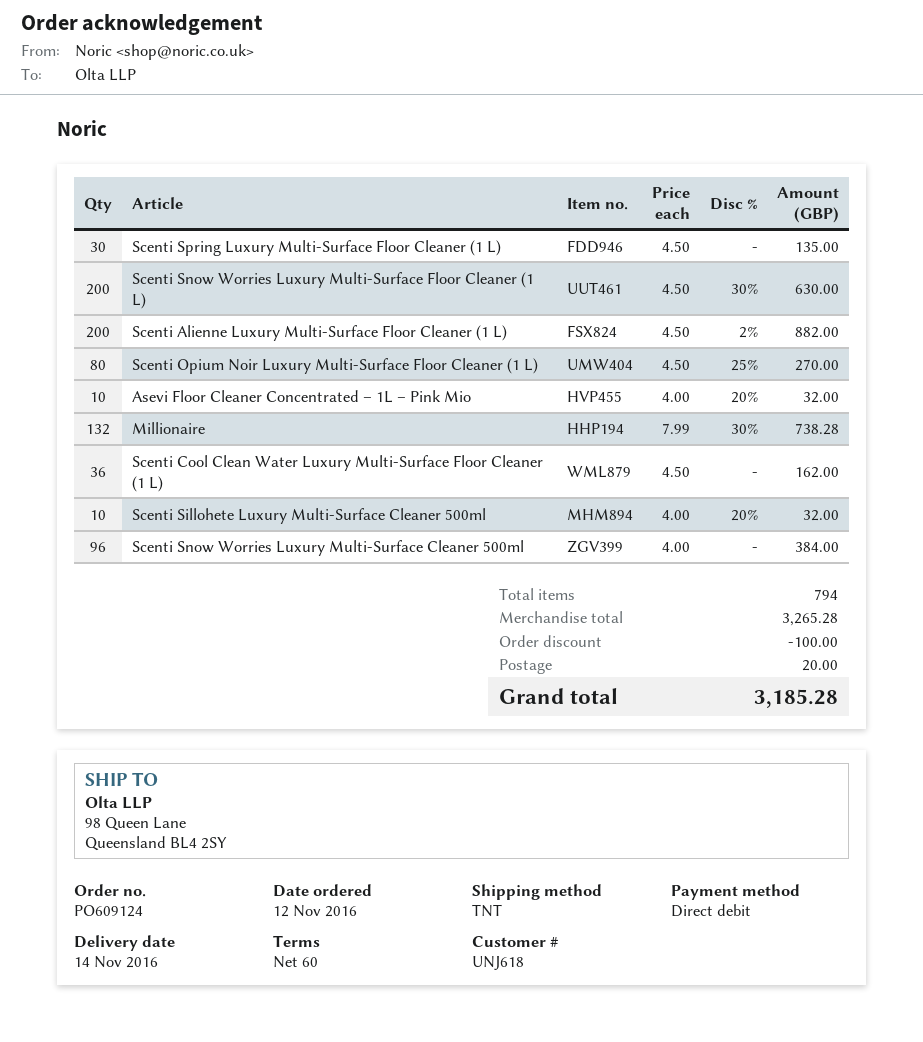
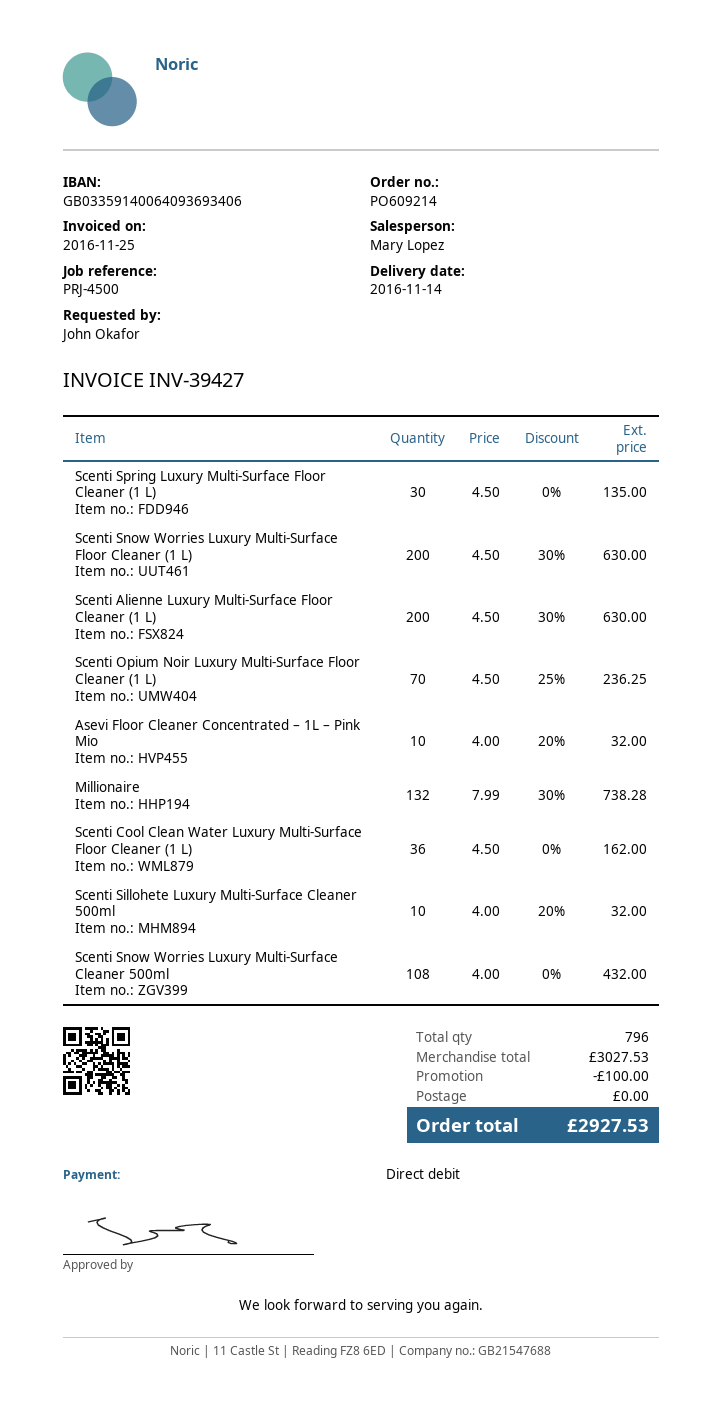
order number: PO609124 -> PO609214
Scenti Alienne Luxury Multi-Surface Floor Cleaner (1 L): 200 x 4.50 - 2% = 882.00 -> 200 x 4.50 - 30% = 630.00
Scenti Opium Noir Luxury Multi-Surface Floor Cleaner (1 L): 80 x 4.50 - 25% = 270.00 -> 70 x 4.50 - 25% = 236.25
Scenti Snow Worries Luxury Multi-Surface Cleaner 500ml: 96 x 4.00 = 384.00 -> 108 x 4.00 = 432.00
total quantity: 794 -> 796
subtotal: 3265.28 -> 3027.53
shipping: 20.00 -> 0.00
total: 3185.28 -> 2927.53

